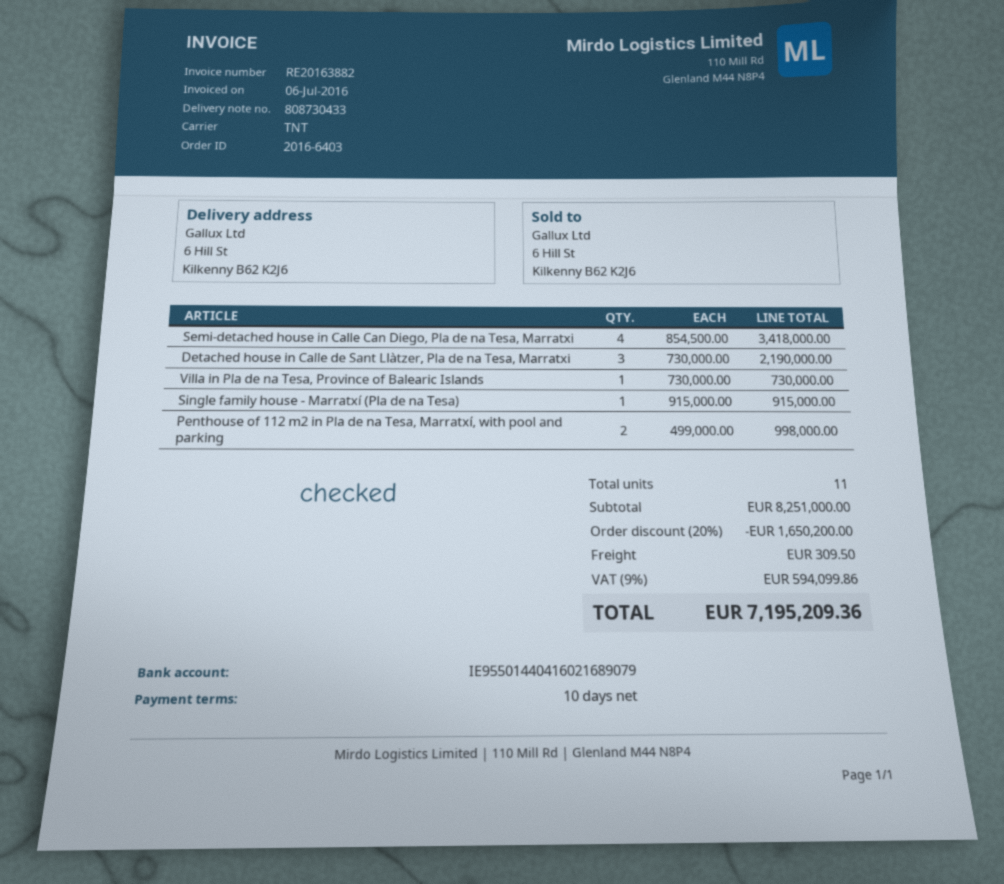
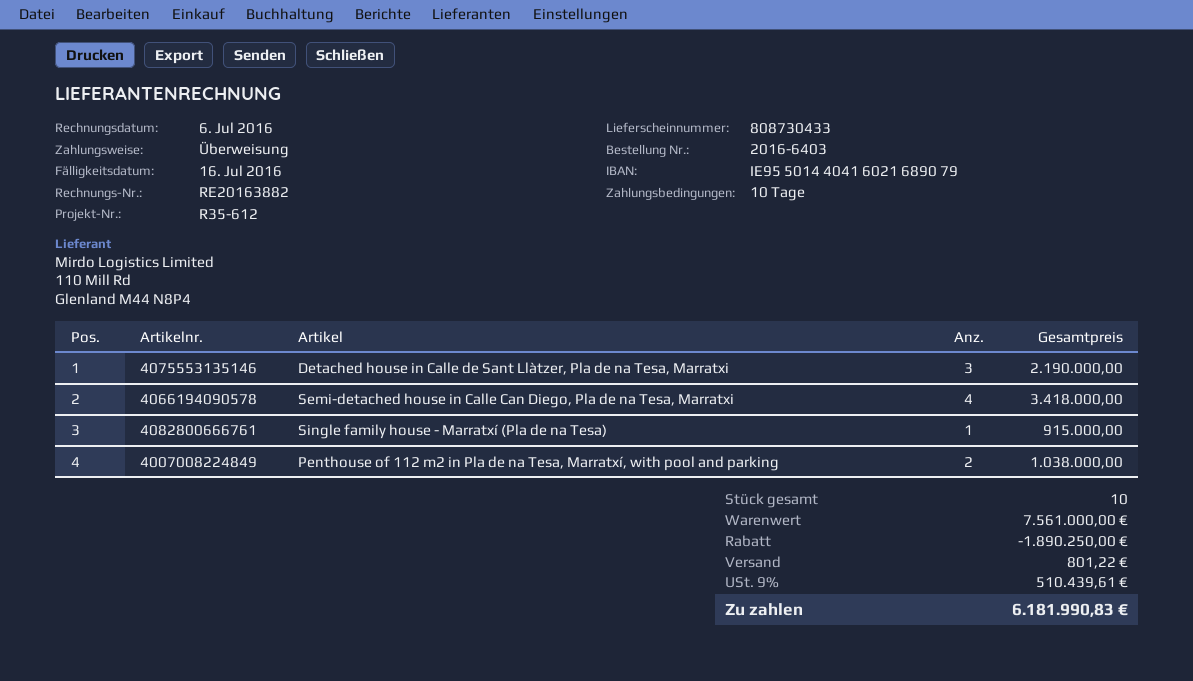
Villa in Pla de na Tesa, Province of Balearic Islands: 1 for 730000.00 -> none
Penthouse of 112 m2 in Pla de na Tesa, Marratxí, with pool and parking: 2 for 998000.00 -> 2 for 1038000.00
total quantity: 11 -> 10
subtotal: 8251000.00 -> 7561000.00
discount: 1650200.00 -> 1890250.00
shipping: 309.50 -> 801.22
tax: 9% = 594099.86 -> 9% = 510439.61
total: 7195209.36 -> 6181990.83

